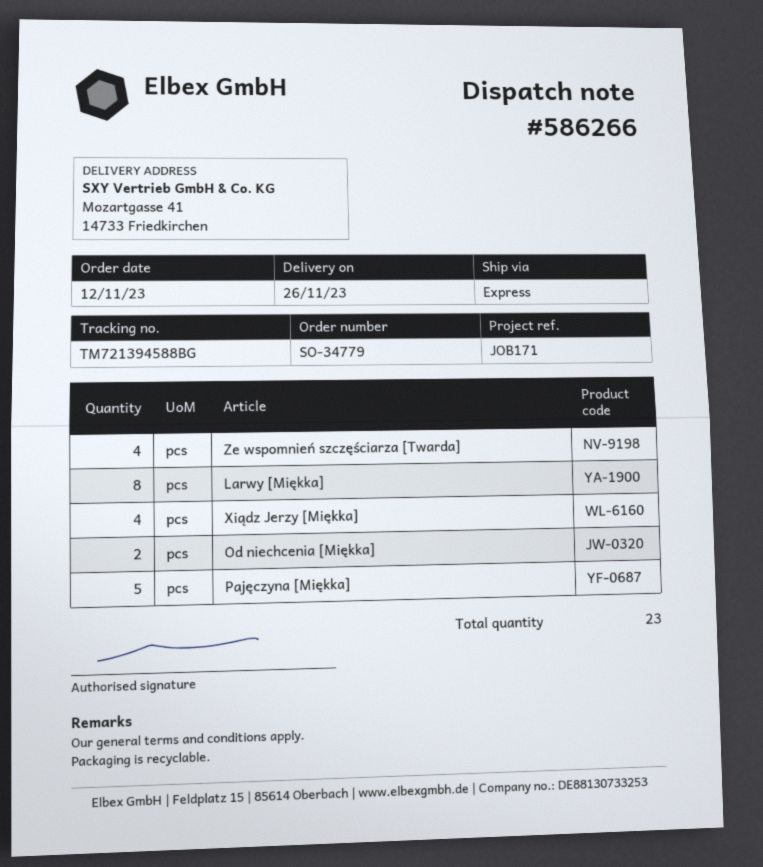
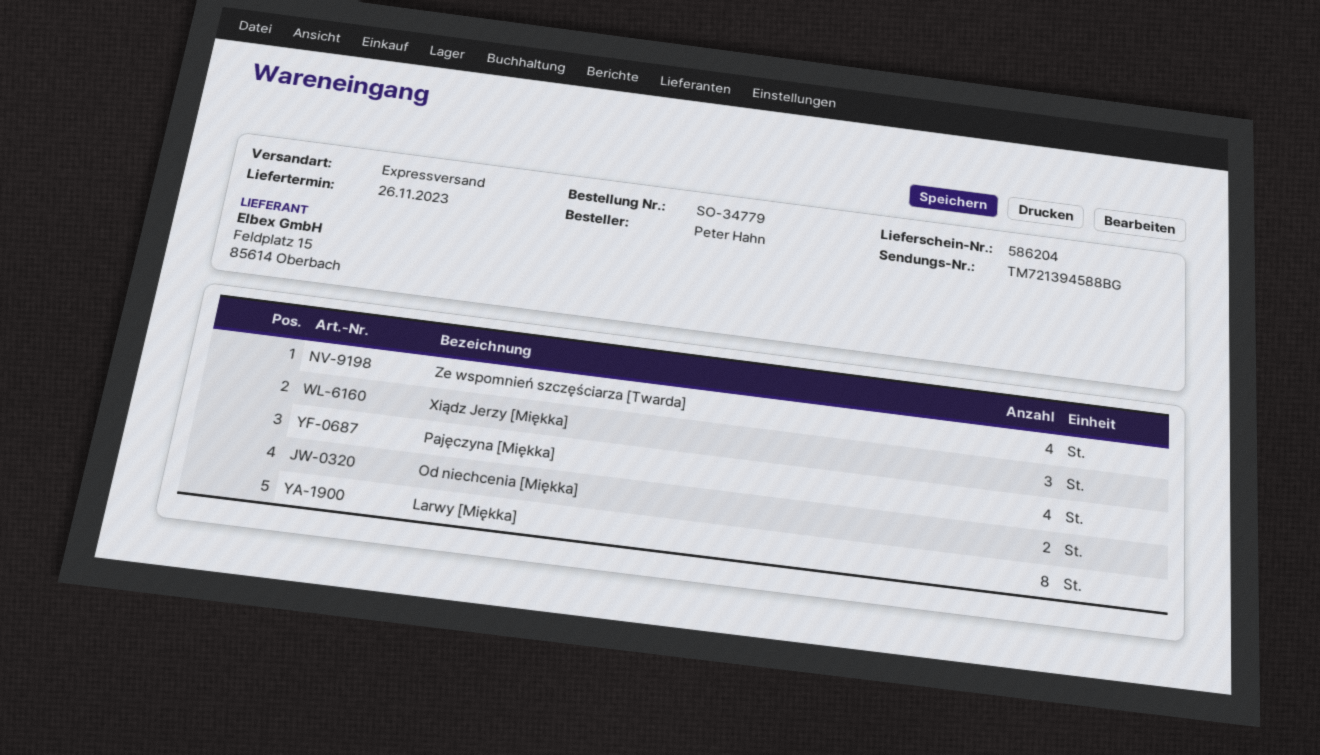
delivery note number: 586266 -> 586204
Xiądz Jerzy [Miękka]: 4 -> 3
Pajęczyna [Miękka]: 5 -> 4

